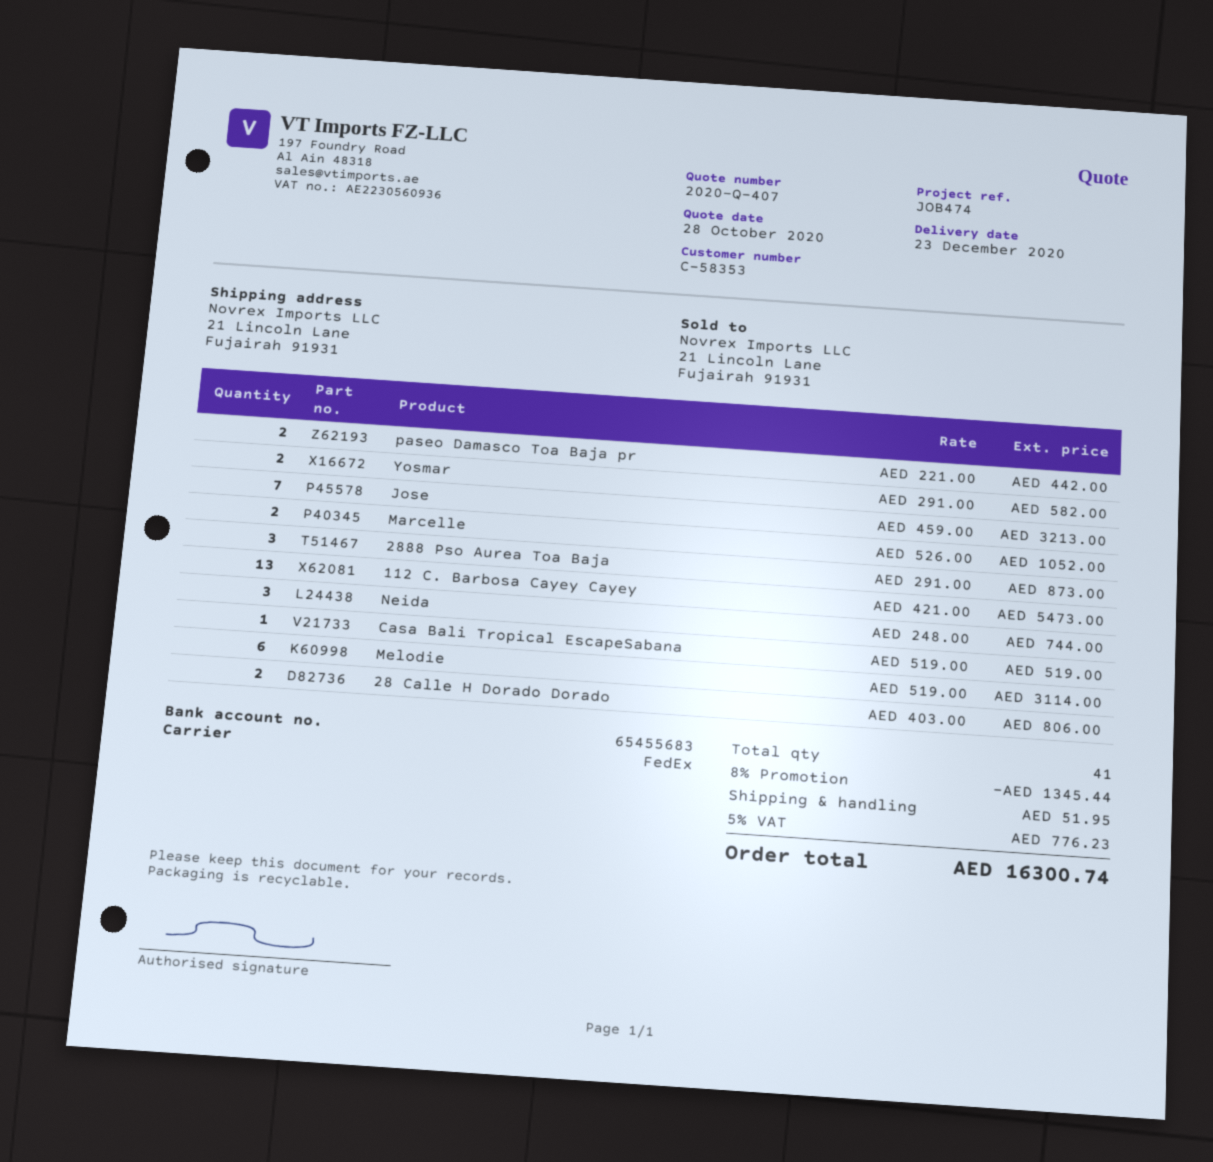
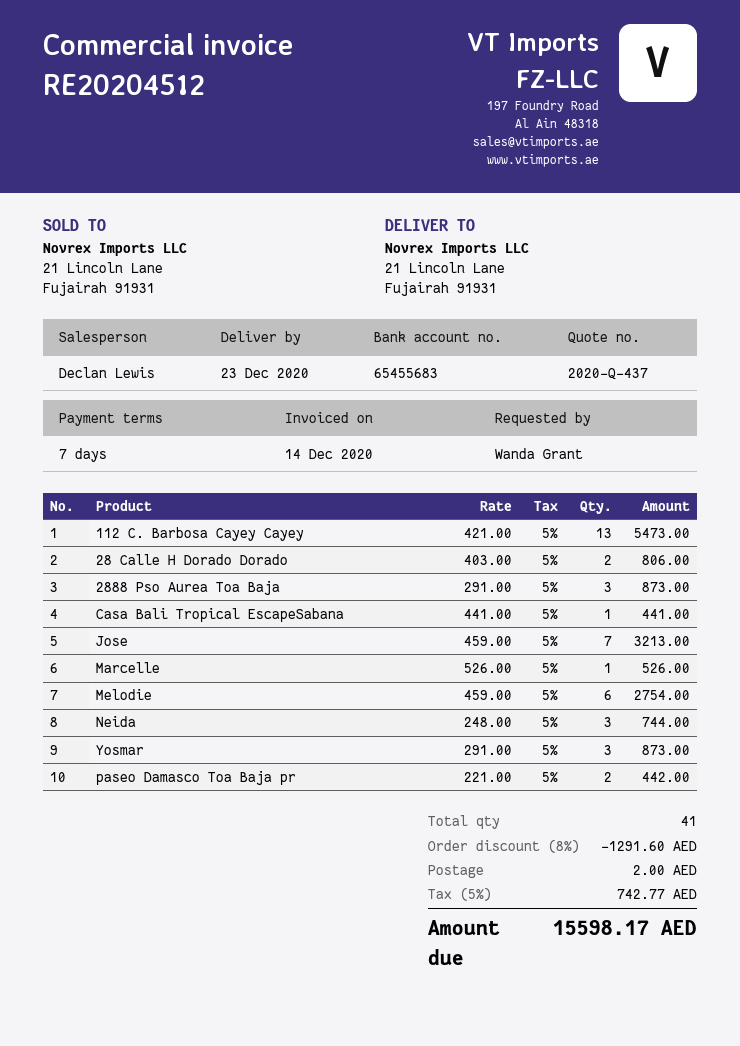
quote number: 2020-Q-407 -> 2020-Q-437
Yosmar: 2 x 291.00 = 582.00 -> 3 x 291.00 = 873.00
Marcelle: 2 x 526.00 = 1052.00 -> 1 x 526.00 = 526.00
Casa Bali Tropical EscapeSabana: 1 x 519.00 = 519.00 -> 1 x 441.00 = 441.00
Melodie: 6 x 519.00 = 3114.00 -> 6 x 459.00 = 2754.00
discount: 8% = 1345.44 -> 8% = 1291.60
shipping: 51.95 -> 2.00
tax: 5% = 776.23 -> 5% = 742.77
total: 16300.74 -> 15598.17

